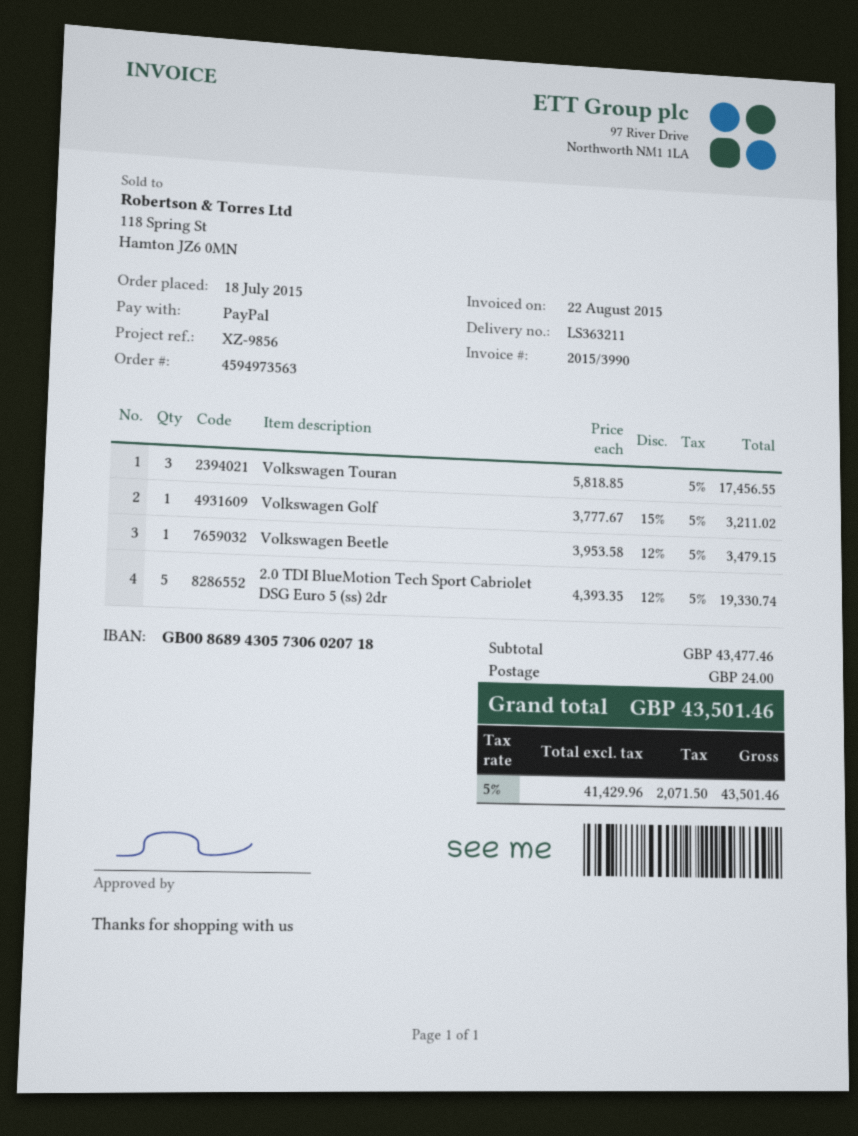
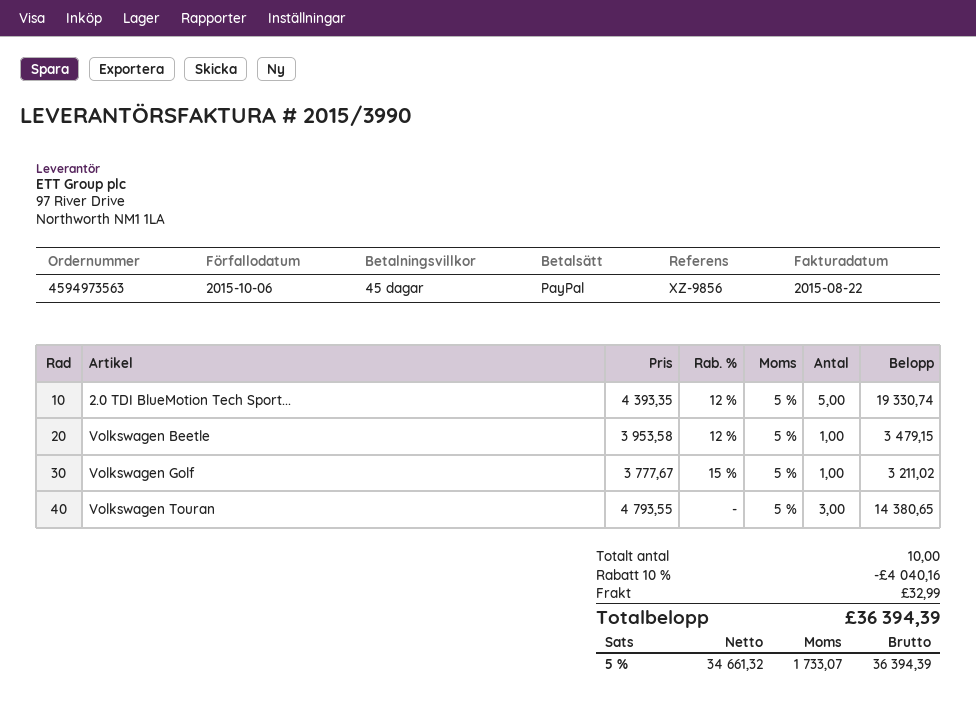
Volkswagen Touran: 3 x 5818.85 = 17456.55 -> 3 x 4793.55 = 14380.65
discount: none -> 10% = 4040.16
shipping: 24.00 -> 32.99
net: 41429.96 -> 34661.32
tax: 5% = 2071.50 -> 5% = 1733.07
total: 43501.46 -> 36394.39

